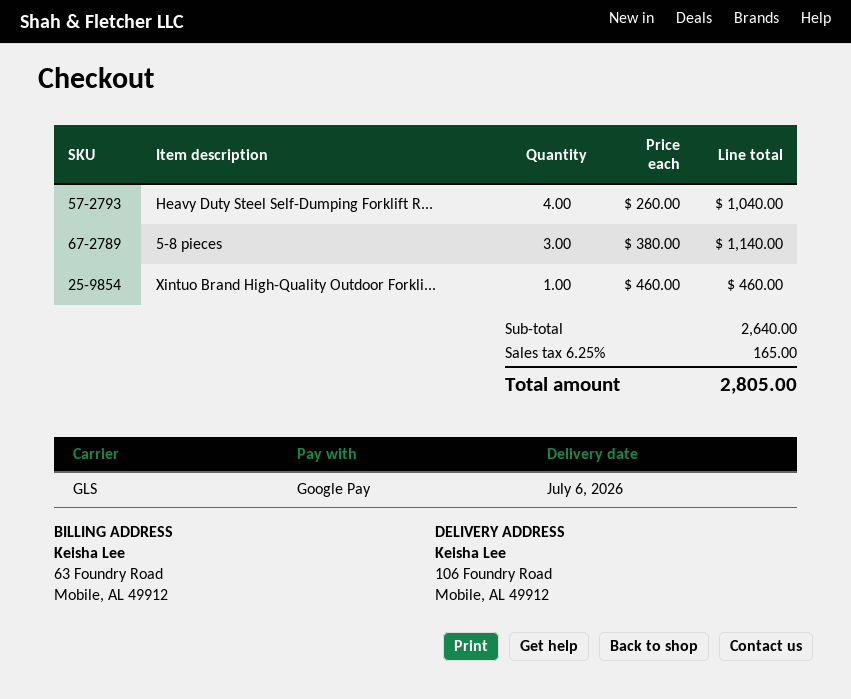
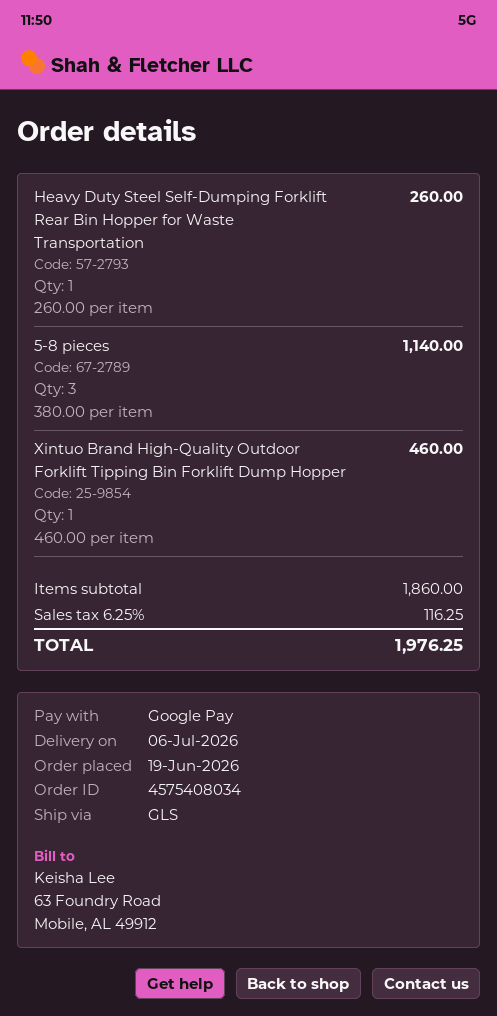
Heavy Duty Steel Self-Dumping Forklift R...: 4 x 260.00 = 1040.00 -> 1 x 260.00 = 260.00
subtotal: 2640.00 -> 1860.00
tax: 6.25% = 165.00 -> 6.25% = 116.25
total: 2805.00 -> 1976.25

